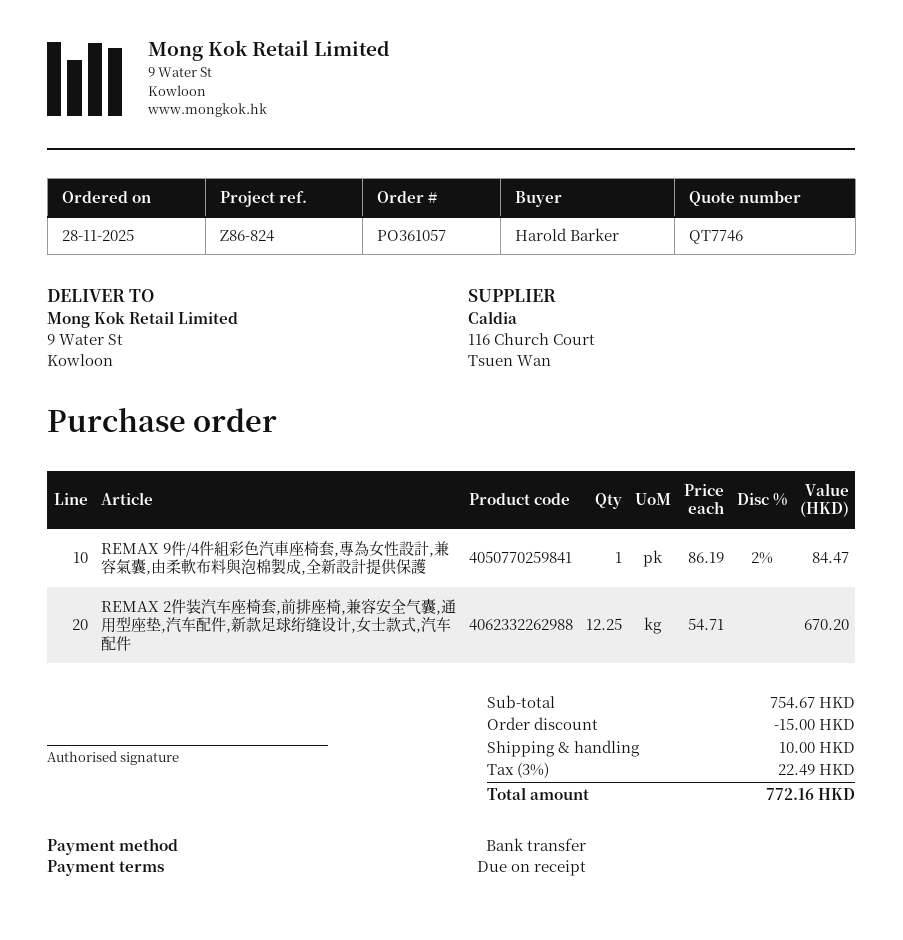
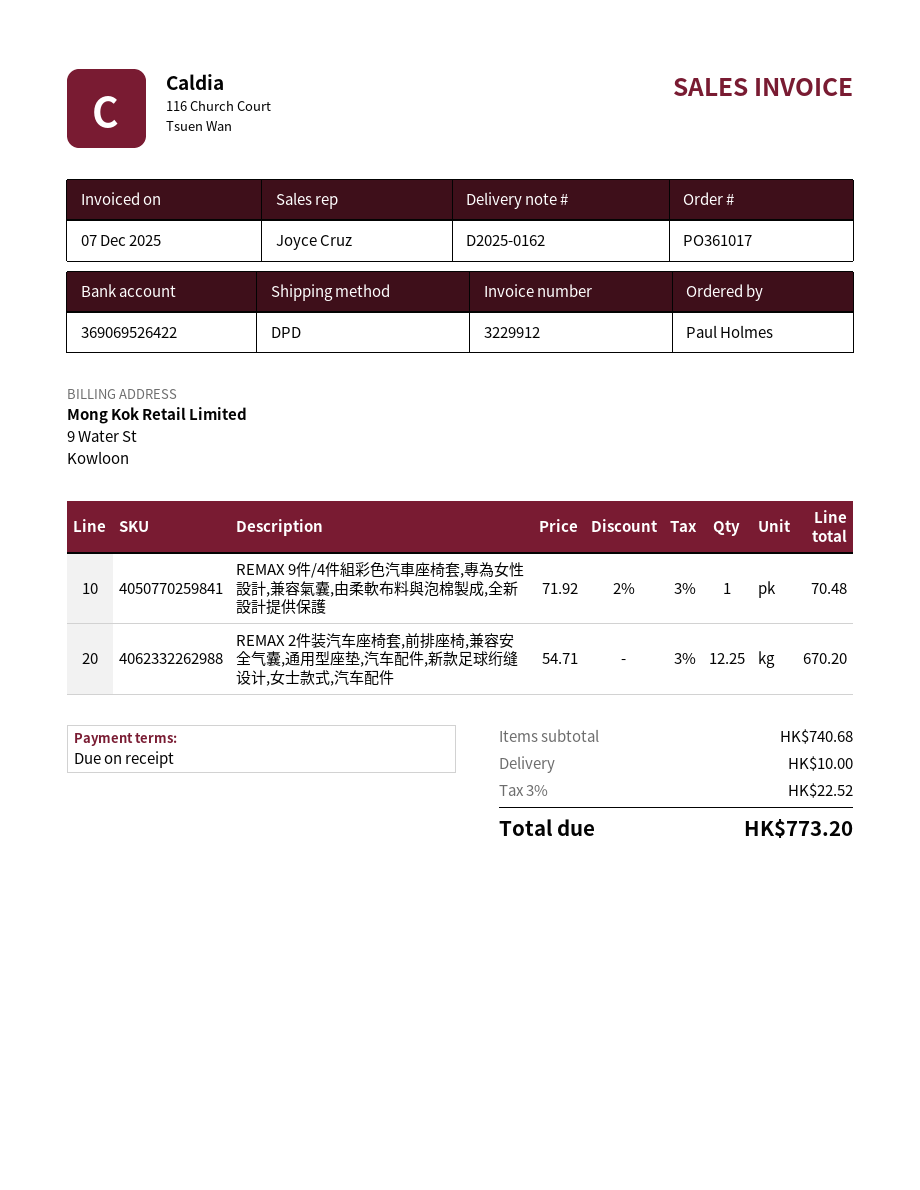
order number: PO361057 -> PO361017
ordered by: Harold Barker -> Paul Holmes
REMAX 9件/4件組彩色汽車座椅套,專為女性設計,兼容氣囊,由柔軟布料與泡棉製成,全新設計提供保護: 1 x 86.19 - 2% = 84.47 -> 1 x 71.92 - 2% = 70.48
subtotal: 754.67 -> 740.68
discount: 15.00 -> none
tax: 3% = 22.49 -> 3% = 22.52
total: 772.16 -> 773.20

